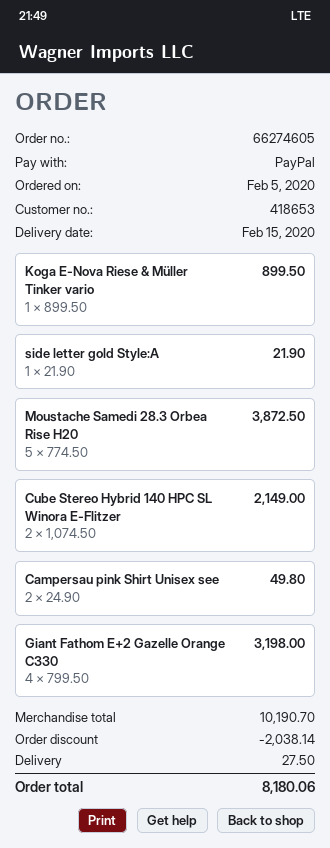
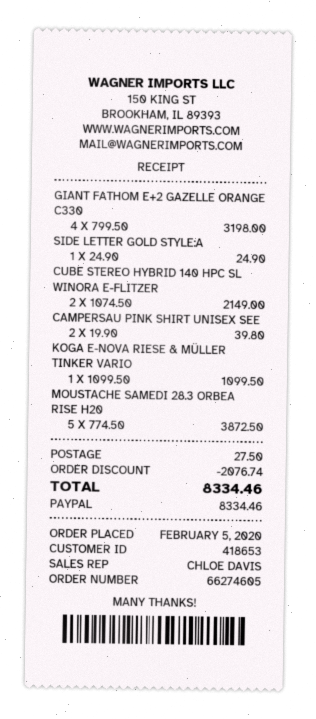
Koga E-Nova Riese & Müller Tinker vario: 1 x 899.50 = 899.50 -> 1 x 1099.50 = 1099.50
side letter gold Style:A: 1 x 21.90 = 21.90 -> 1 x 24.90 = 24.90
Campersau pink Shirt Unisex see: 2 x 24.90 = 49.80 -> 2 x 19.90 = 39.80
discount: 2038.14 -> 2076.74
total: 8180.06 -> 8334.46

